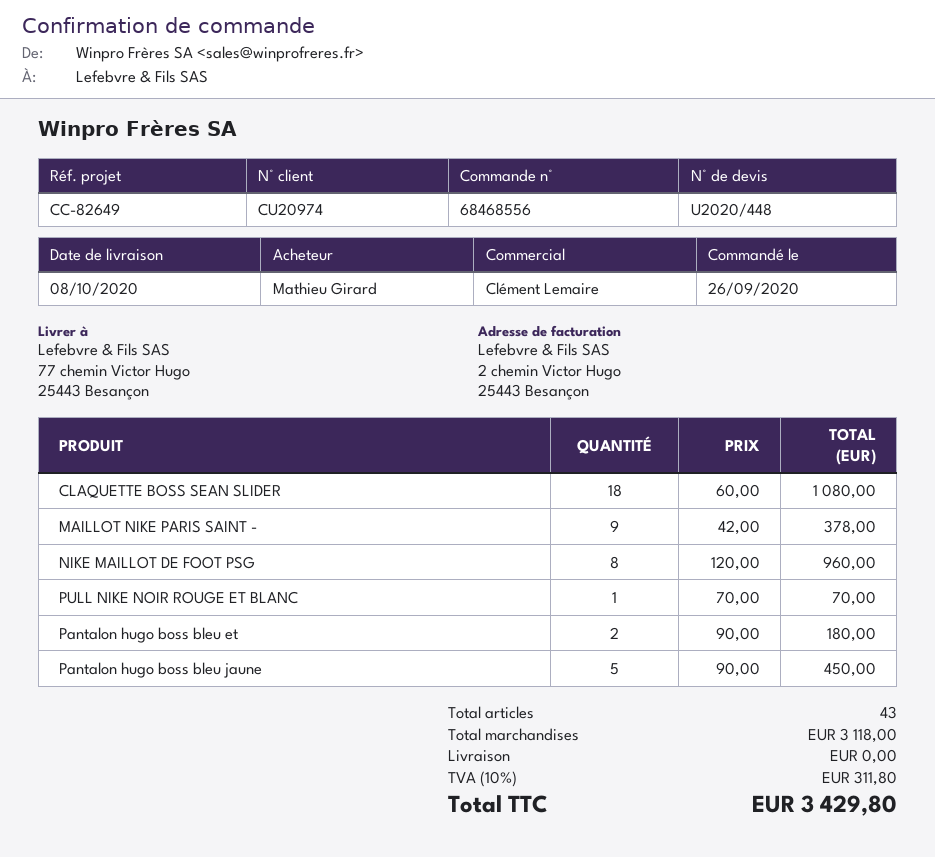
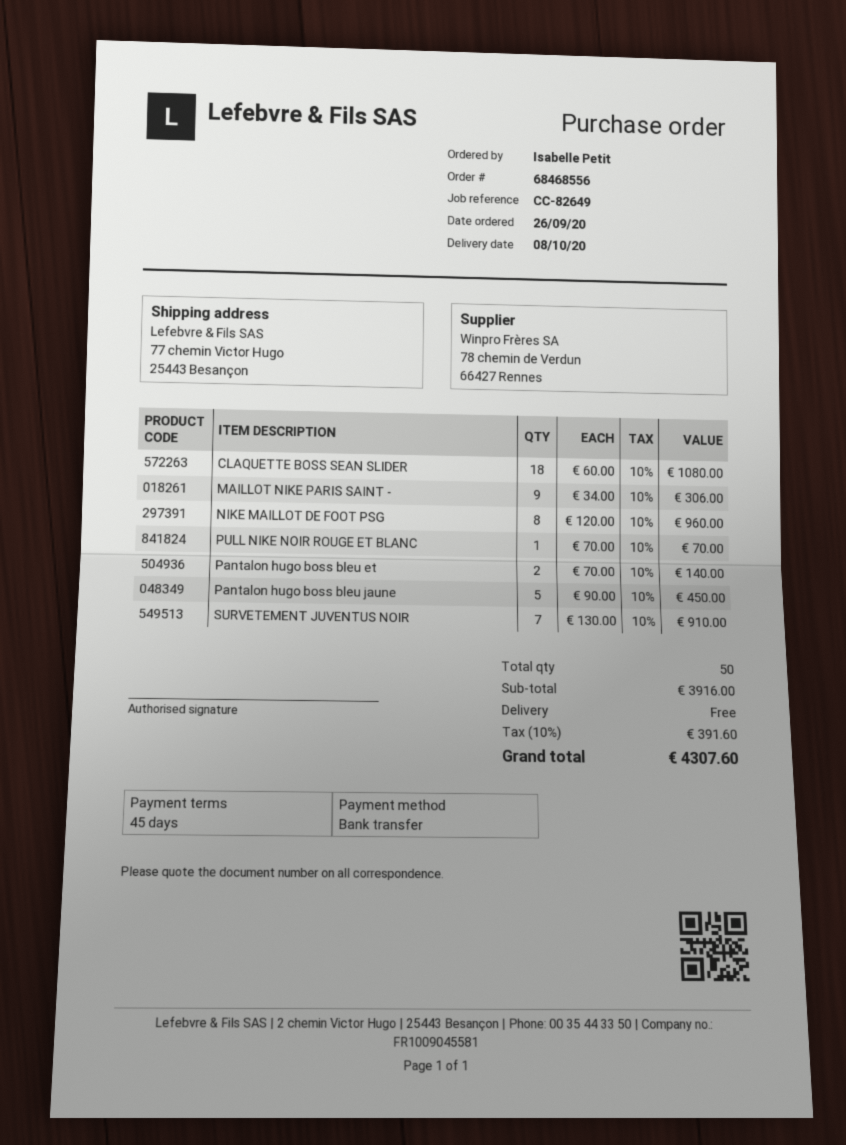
ordered by: Mathieu Girard -> Isabelle Petit
MAILLOT NIKE PARIS SAINT -: 9 x 42.00 = 378.00 -> 9 x 34.00 = 306.00
Pantalon hugo boss bleu et: 2 x 90.00 = 180.00 -> 2 x 70.00 = 140.00
SURVETEMENT JUVENTUS NOIR: none -> 7 x 130.00 = 910.00
total quantity: 43 -> 50
subtotal: 3118.00 -> 3916.00
tax: 10% = 311.80 -> 10% = 391.60
total: 3429.80 -> 4307.60

